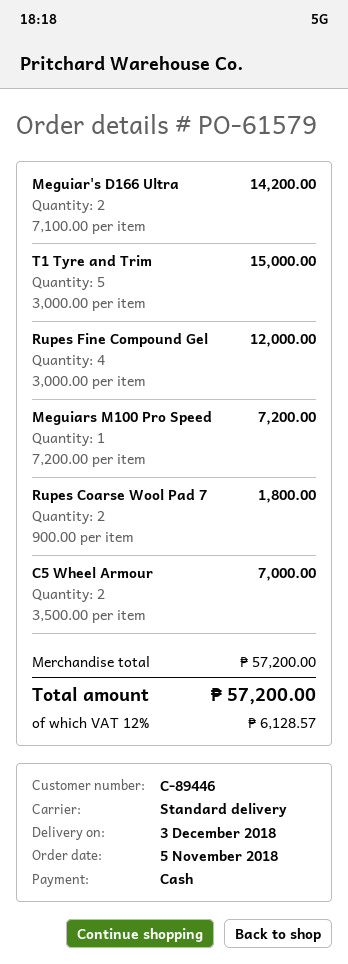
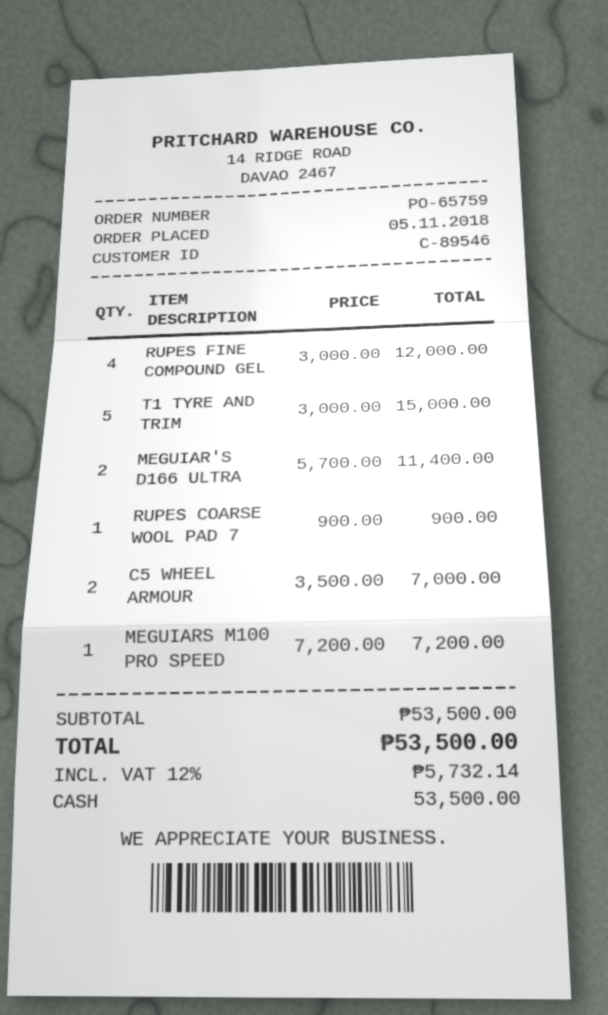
order number: PO-61579 -> PO-65759
customer number: C-89446 -> C-89546
Meguiar's D166 Ultra: 2 x 7100.00 = 14200.00 -> 2 x 5700.00 = 11400.00
Rupes Coarse Wool Pad 7: 2 x 900.00 = 1800.00 -> 1 x 900.00 = 900.00
subtotal: 57200.00 -> 53500.00
tax: 12% = 6128.57 -> 12% = 5732.14
total: 57200.00 -> 53500.00

